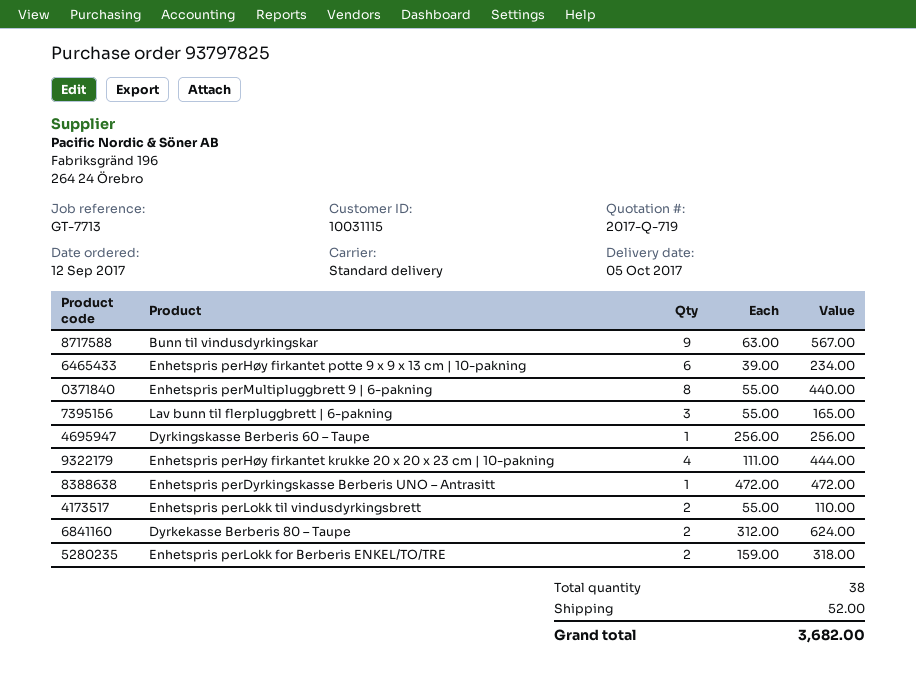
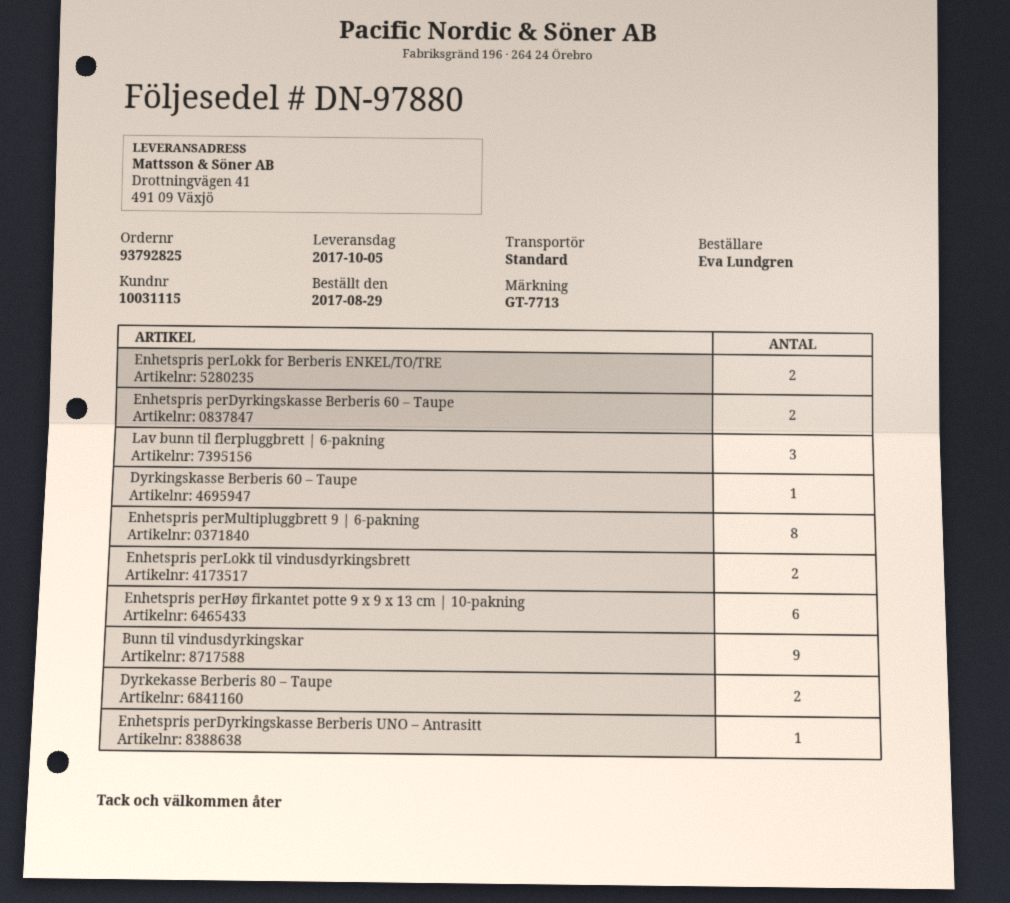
order number: 93797825 -> 93792825
order date: 2017-09-12 -> 2017-08-29
Enhetspris perHøy firkantet krukke 20 x 20 x 23 cm | 10-pakning: 4 -> none
Enhetspris perDyrkingskasse Berberis 60 – Taupe: none -> 2

